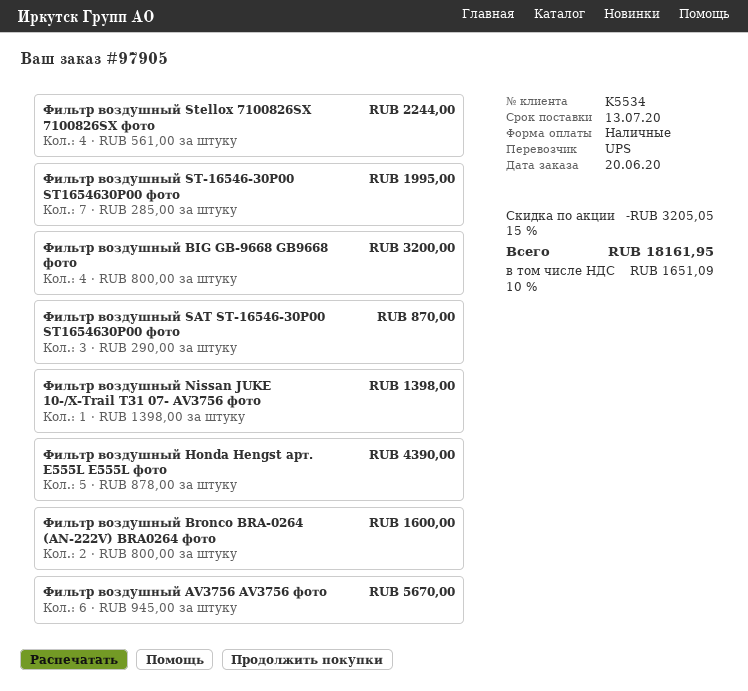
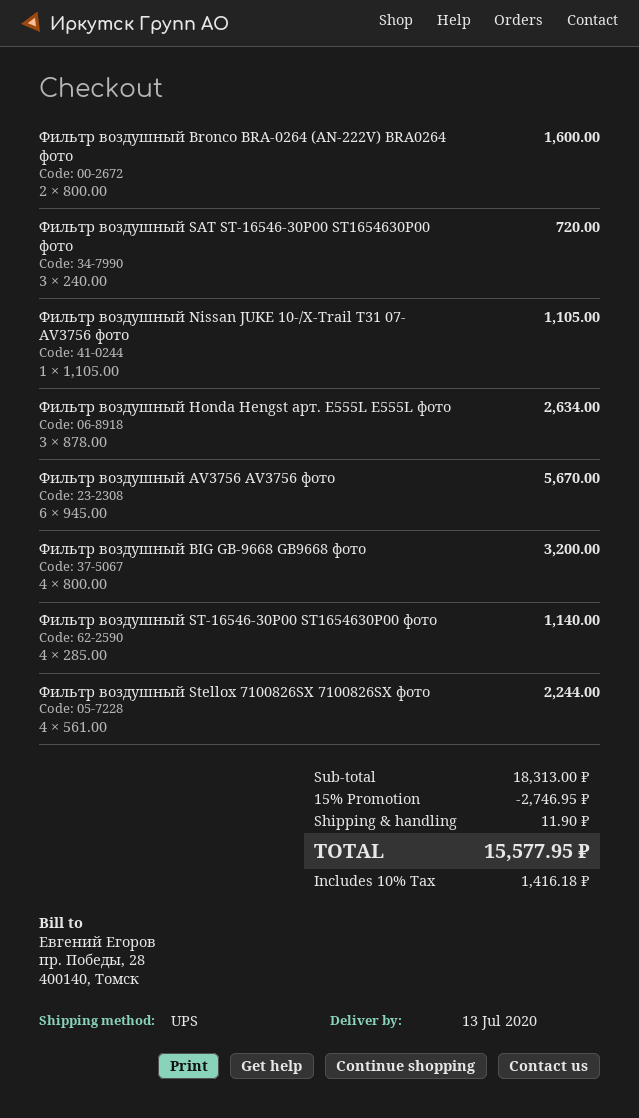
Фильтр воздушный ST-16546-30P00 ST1654630P00 фото: 7 x 285.00 = 1995.00 -> 4 x 285.00 = 1140.00
Фильтр воздушный SAT ST-16546-30P00 ST1654630P00 фото: 3 x 290.00 = 870.00 -> 3 x 240.00 = 720.00
Фильтр воздушный Nissan JUKE 10-/X-Trail T31 07- AV3756 фото: 1 x 1398.00 = 1398.00 -> 1 x 1105.00 = 1105.00
Фильтр воздушный Honda Hengst арт. E555L E555L фото: 5 x 878.00 = 4390.00 -> 3 x 878.00 = 2634.00
discount: 15% = 3205.05 -> 15% = 2746.95
shipping: none -> 11.90
tax: 10% = 1651.09 -> 10% = 1416.18
total: 18161.95 -> 15577.95

